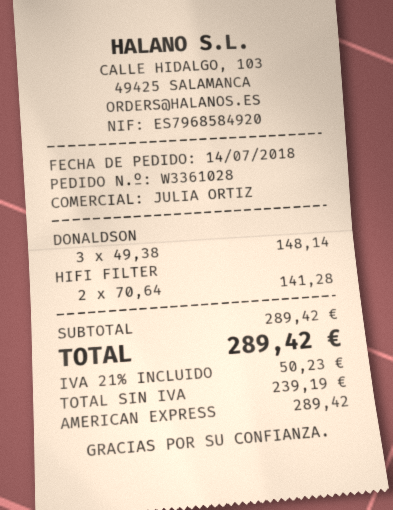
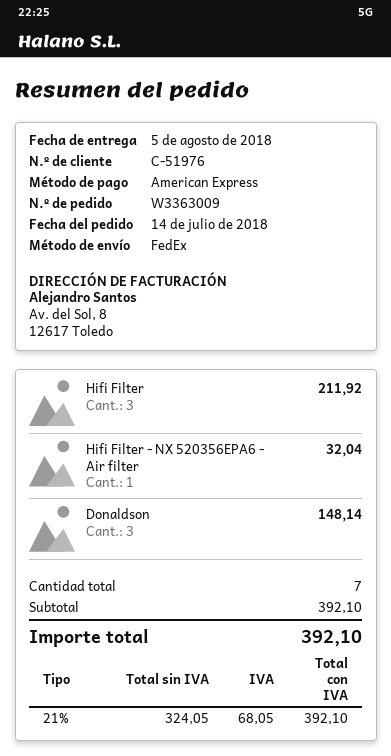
order number: W3361028 -> W3363009
HIFI FILTER: 2 for 141.28 -> 3 for 211.92
Hifi Filter - NX 520356EPA6 - Air filter: none -> 1 for 32.04
subtotal: 289.42 -> 392.10
net: 239.19 -> 324.05
tax: 21% = 50.23 -> 21% = 68.05
total: 289.42 -> 392.10

